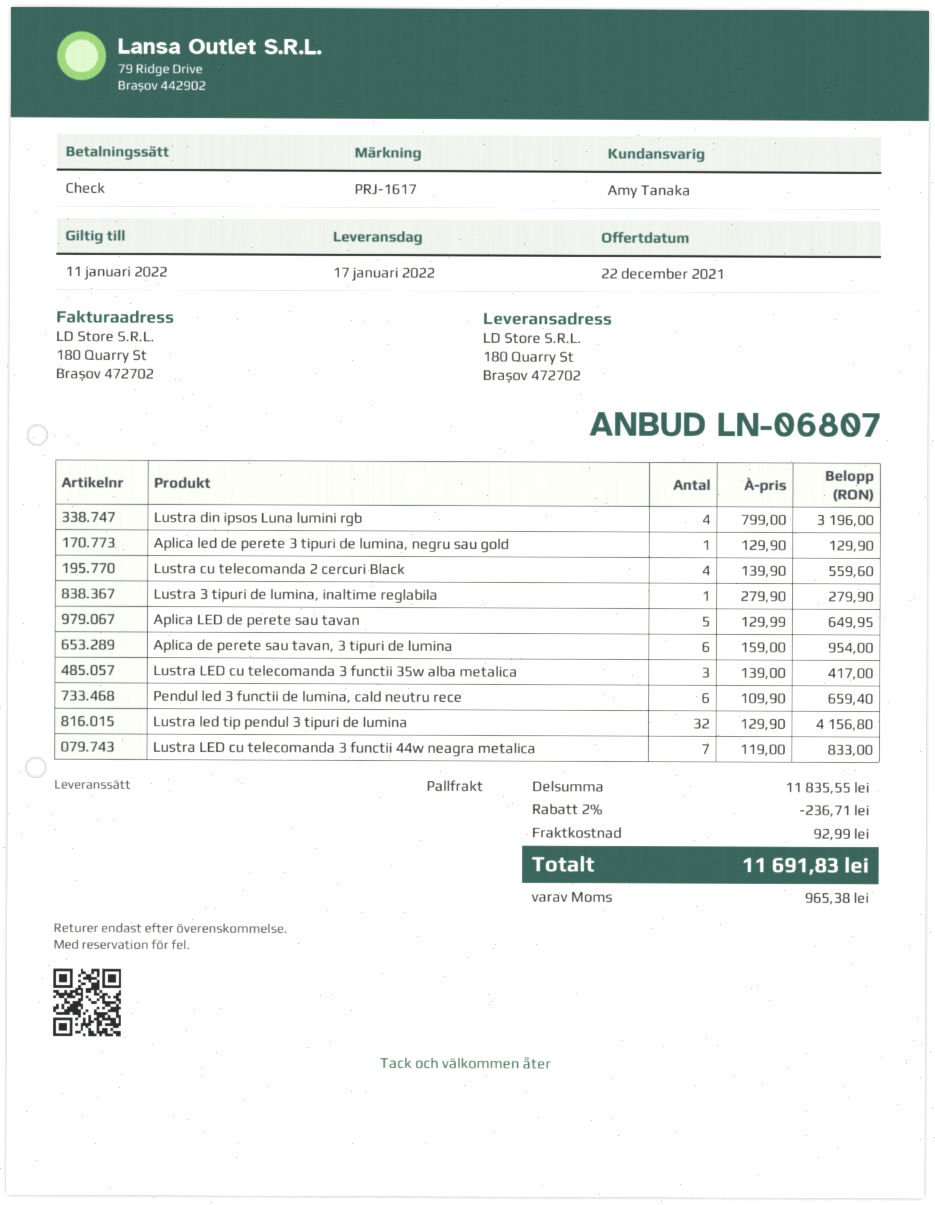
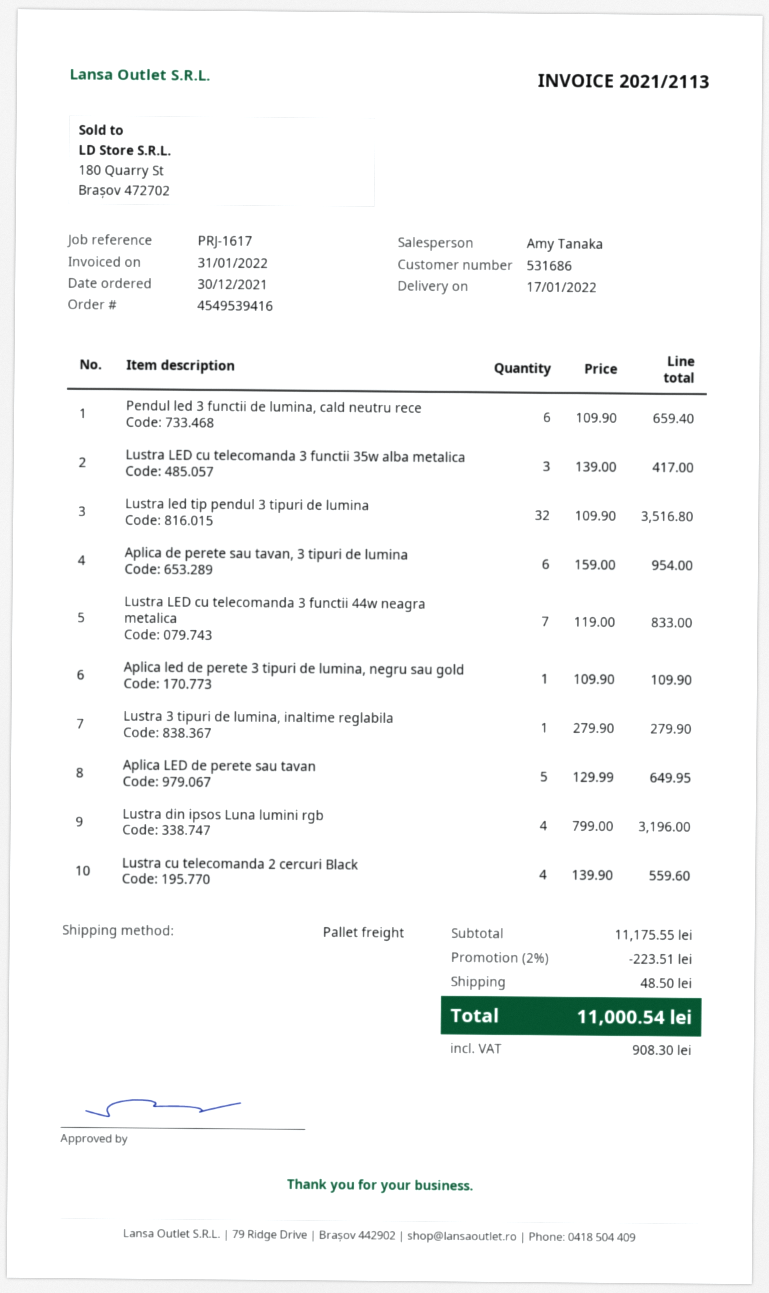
Aplica led de perete 3 tipuri de lumina, negru sau gold: 1 x 129.90 = 129.90 -> 1 x 109.90 = 109.90
Lustra led tip pendul 3 tipuri de lumina: 32 x 129.90 = 4156.80 -> 32 x 109.90 = 3516.80
subtotal: 11835.55 -> 11175.55
discount: 2% = 236.71 -> 2% = 223.51
shipping: 92.99 -> 48.50
tax: 965.38 -> 908.30
total: 11691.83 -> 11000.54

